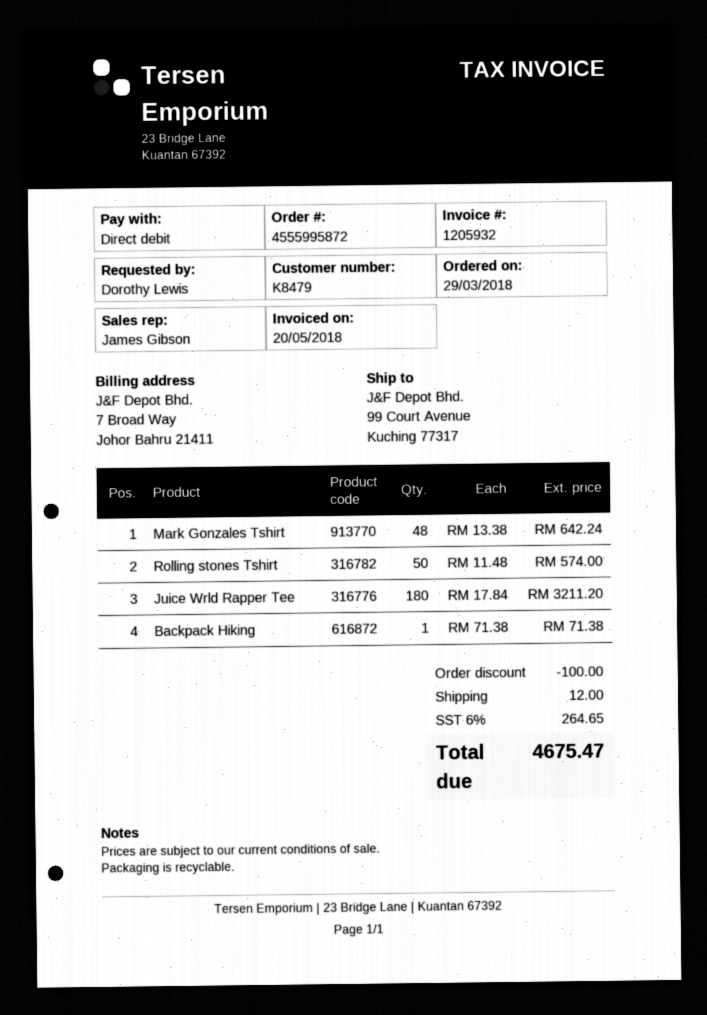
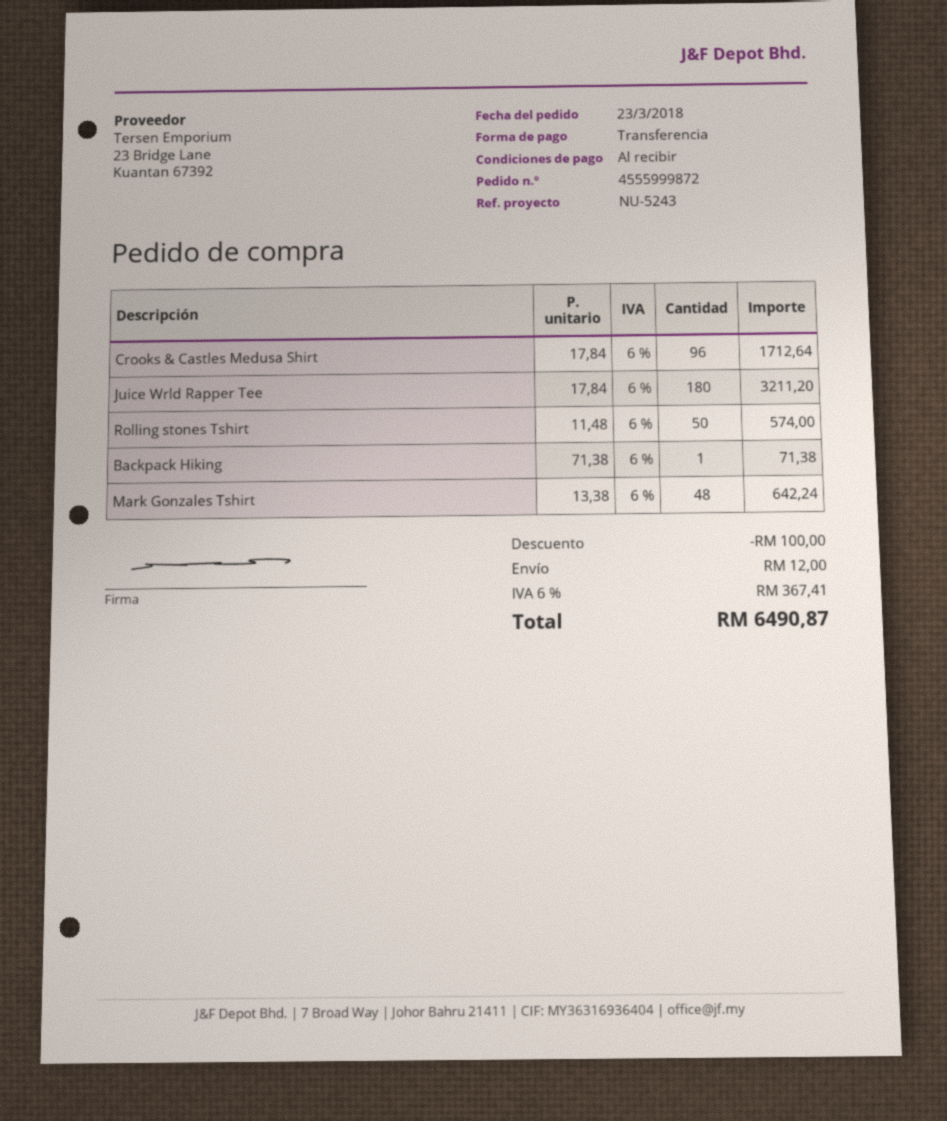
order number: 4555995872 -> 4555999872
order date: 2018-03-29 -> 2018-03-23
payment method: direct debit -> bank transfer
Crooks & Castles Medusa Shirt: none -> 96 x 17.84 = 1712.64
tax: 6% = 264.65 -> 6% = 367.41
total: 4675.47 -> 6490.87

